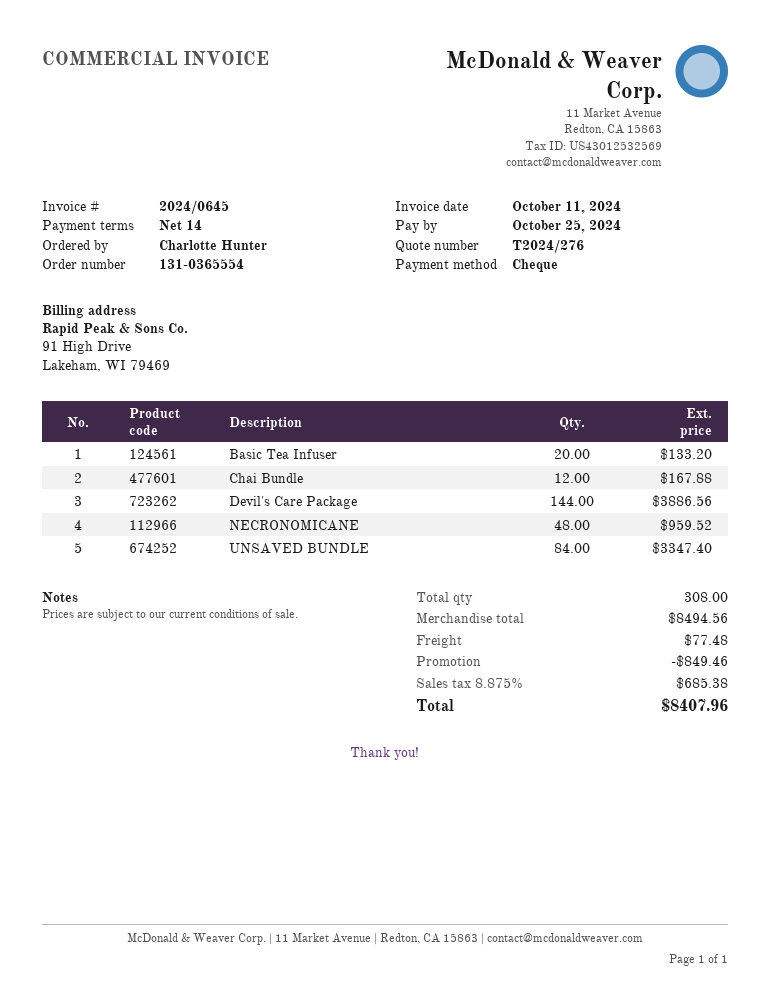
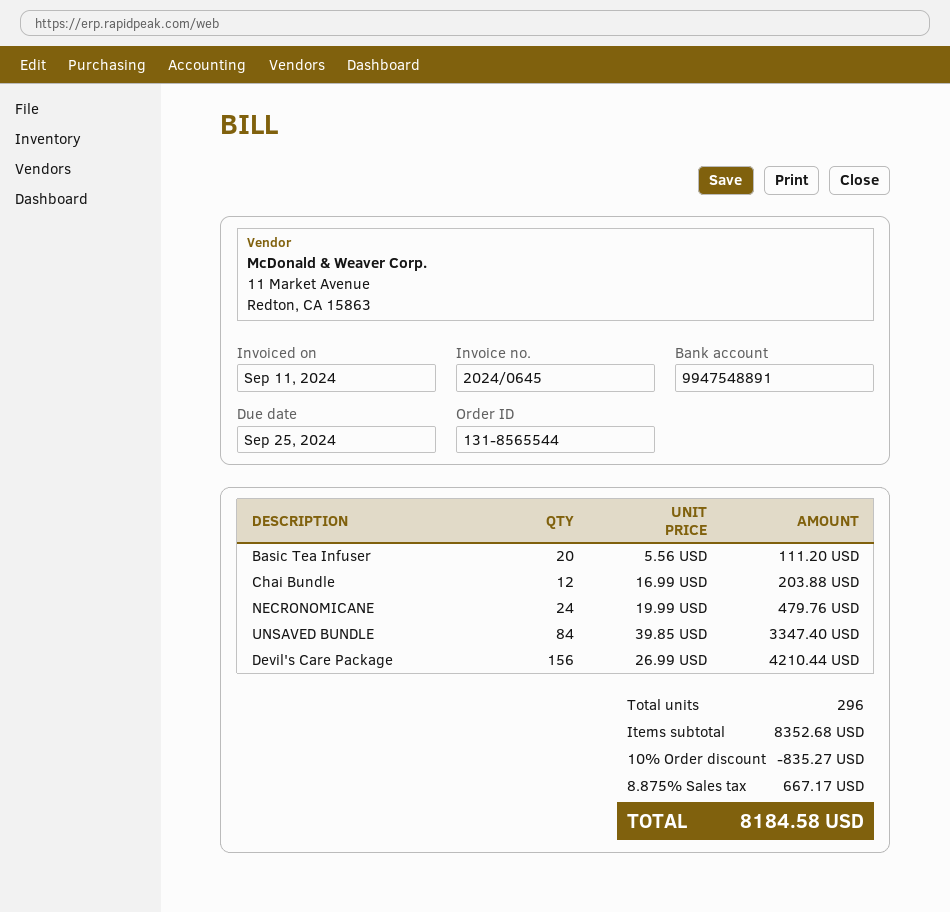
order number: 131-0365554 -> 131-8565544
invoice date: 2024-10-11 -> 2024-09-11
due date: 2024-10-25 -> 2024-09-25
Basic Tea Infuser: 20 for 133.20 -> 20 for 111.20
Chai Bundle: 12 for 167.88 -> 12 for 203.88
Devil's Care Package: 144 for 3886.56 -> 156 for 4210.44
NECRONOMICANE: 48 for 959.52 -> 24 for 479.76
total quantity: 308 -> 296
subtotal: 8494.56 -> 8352.68
discount: 849.46 -> 835.27
shipping: 77.48 -> none
tax: 8.875% = 685.38 -> 8.875% = 667.17
total: 8407.96 -> 8184.58

